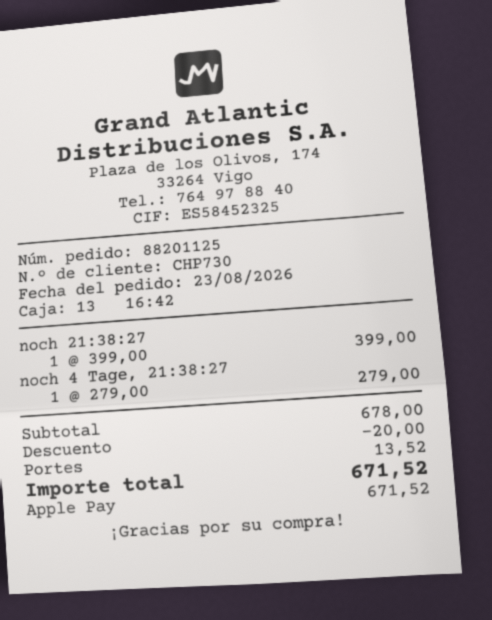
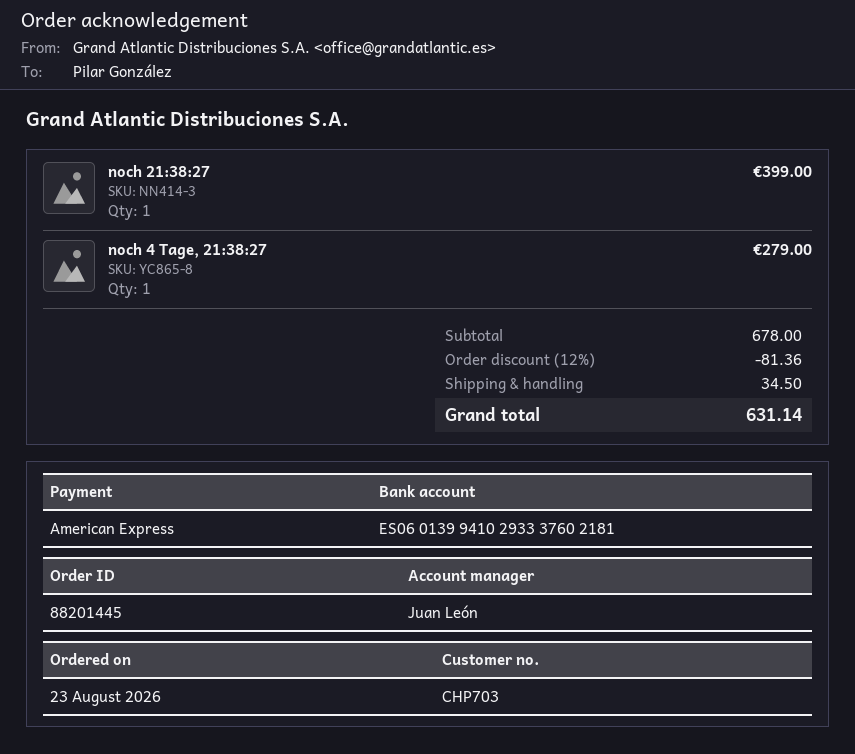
order number: 88201125 -> 88201445
customer number: CHP730 -> CHP703
payment method: Apple Pay -> American Express
discount: 20.00 -> 81.36
shipping: 13.52 -> 34.50
total: 671.52 -> 631.14

